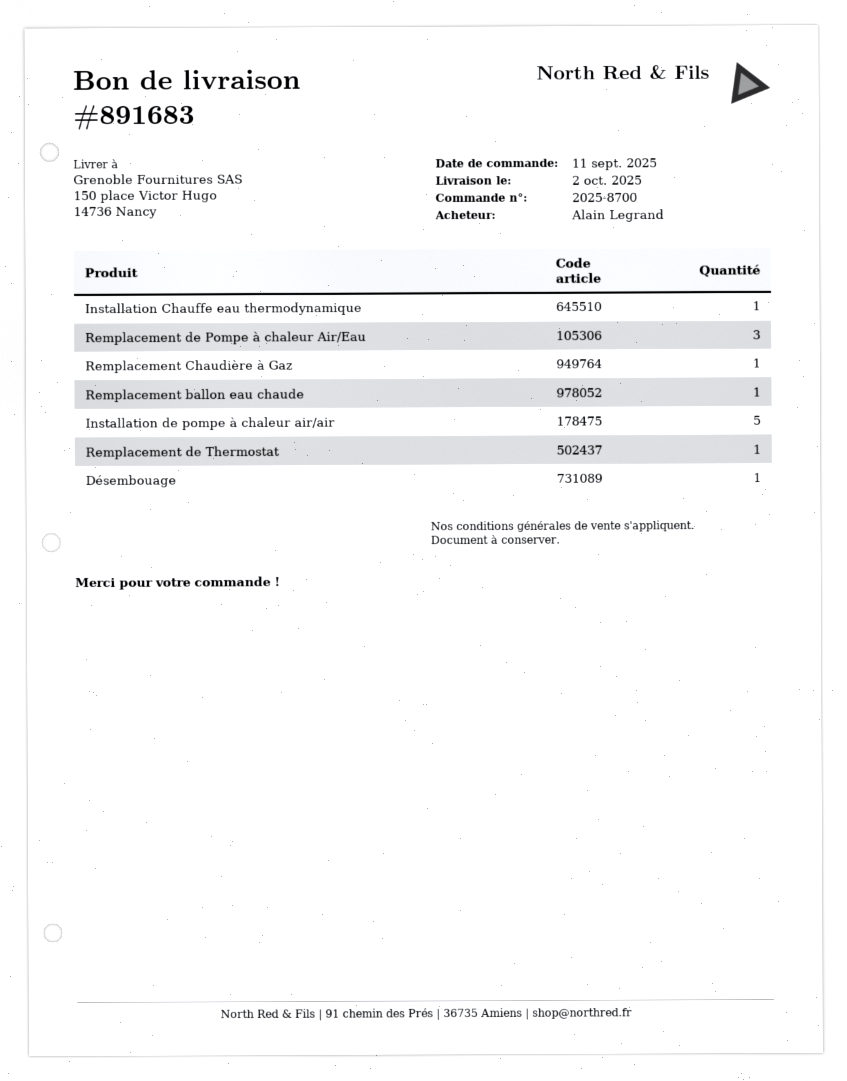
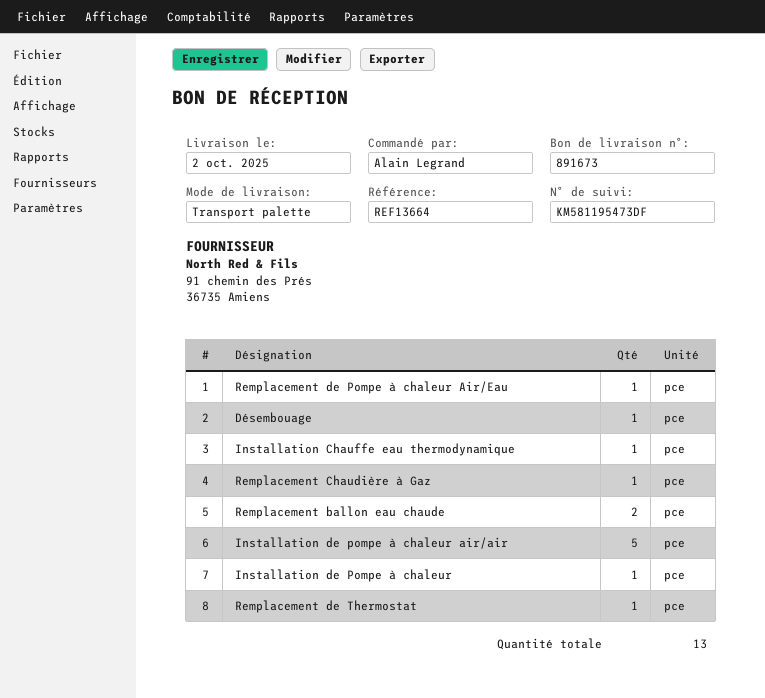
delivery note number: 891683 -> 891673
Remplacement de Pompe à chaleur Air/Eau: 3 -> 1
Remplacement ballon eau chaude: 1 -> 2
Installation de Pompe à chaleur: none -> 1

